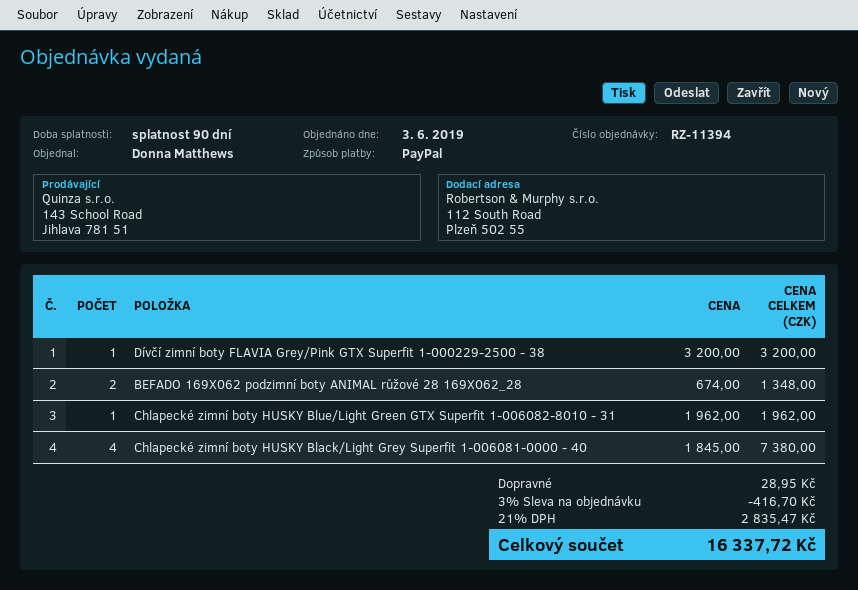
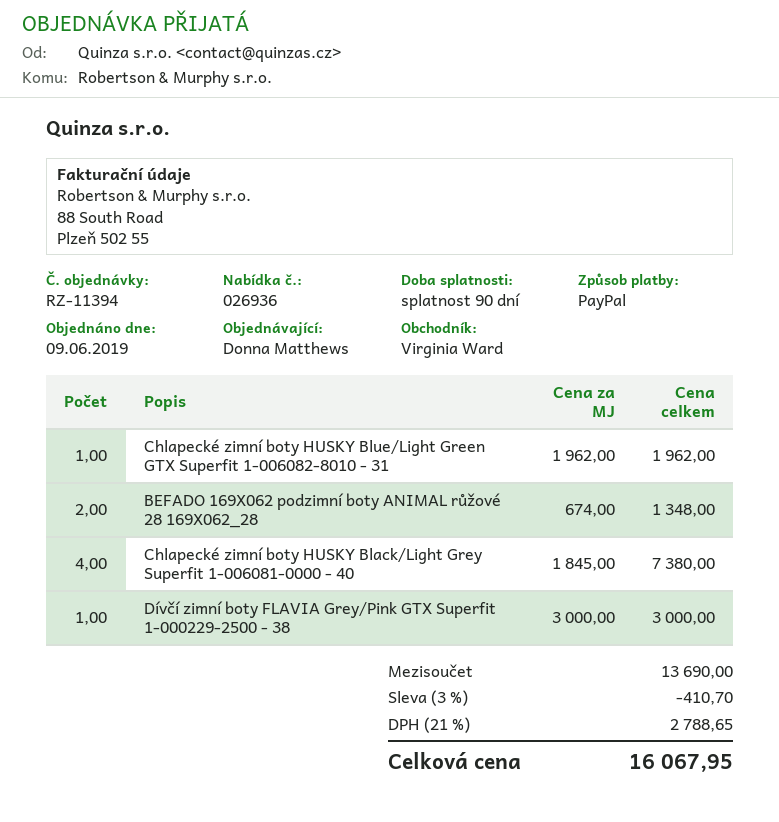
order date: 2019-06-03 -> 2019-06-09
Dívčí zimní boty FLAVIA Grey/Pink GTX Superfit 1-000229-2500 - 38: 1 x 3200.00 = 3200.00 -> 1 x 3000.00 = 3000.00
discount: 3% = 416.70 -> 3% = 410.70
shipping: 28.95 -> none
tax: 21% = 2835.47 -> 21% = 2788.65
total: 16337.72 -> 16067.95

